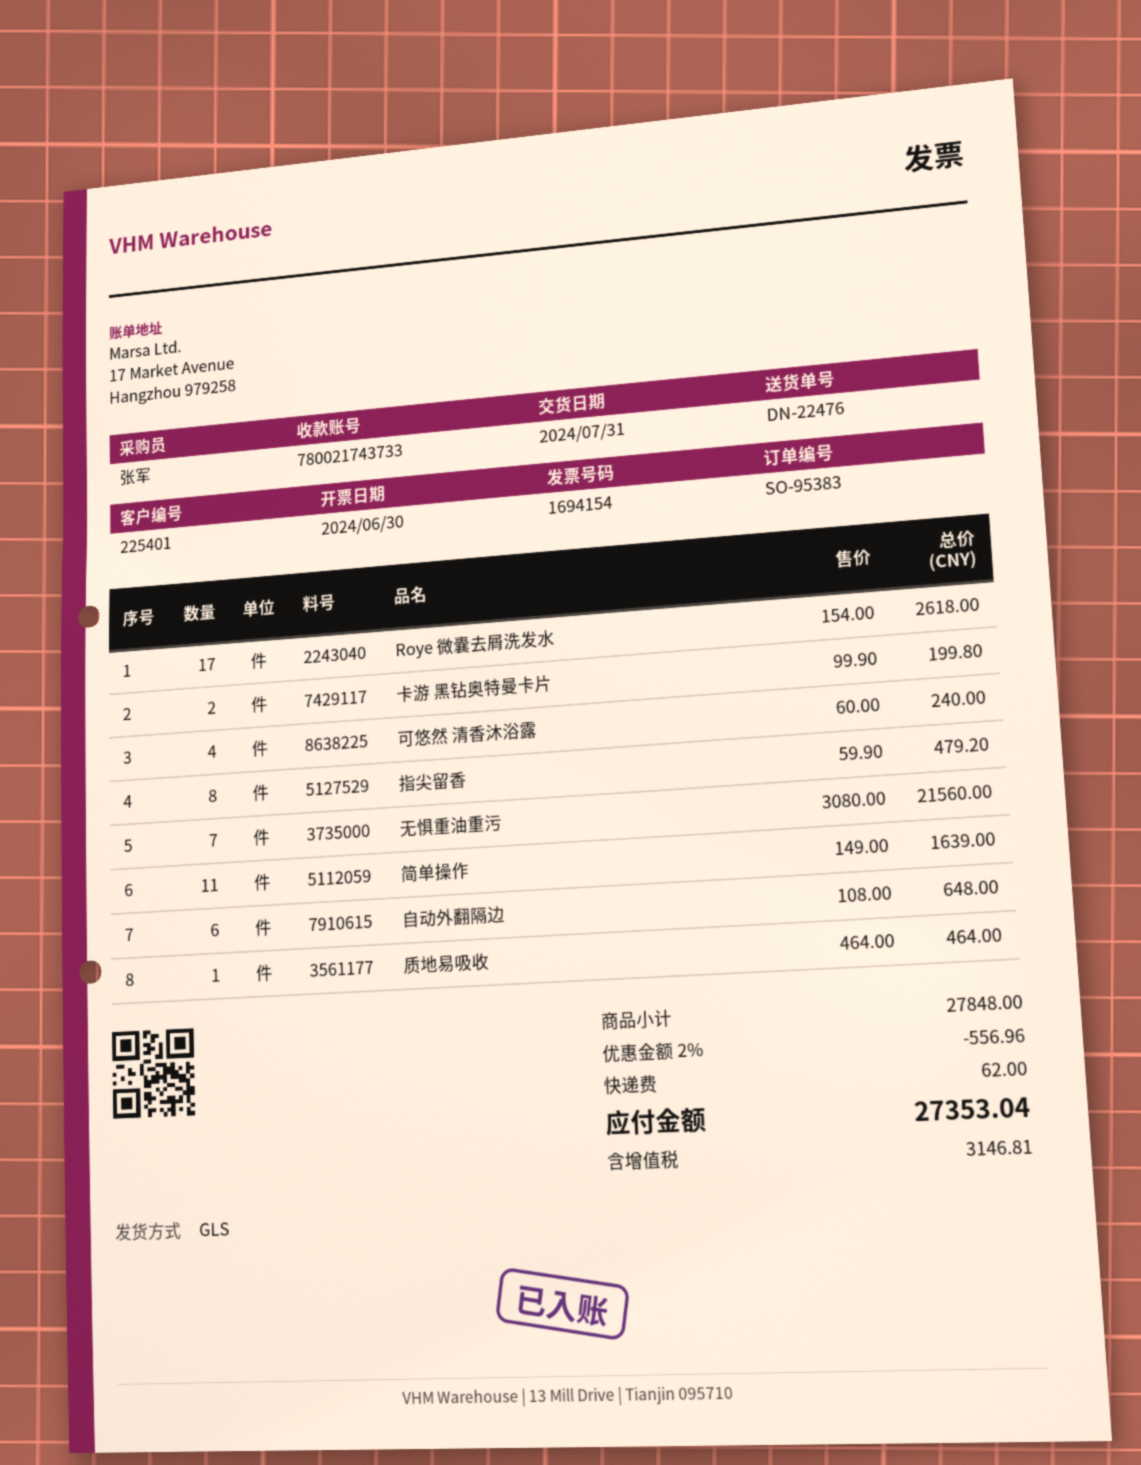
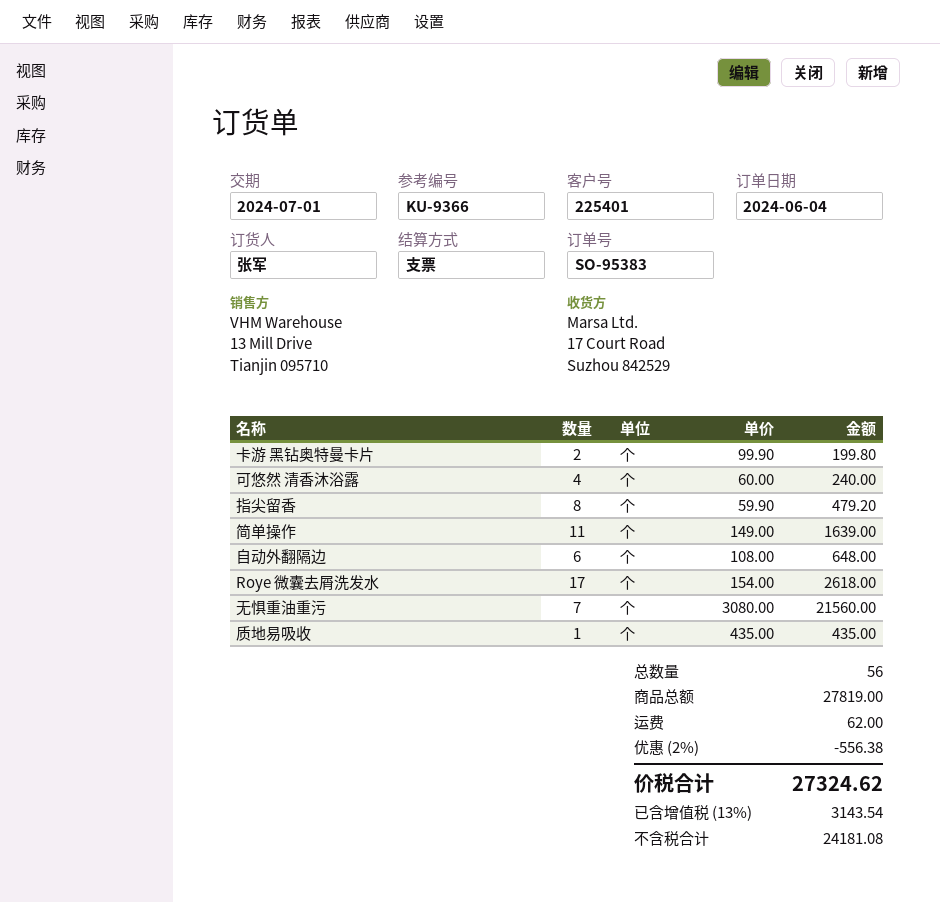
delivery date: 2024-07-31 -> 2024-07-01
质地易吸收: 1 x 464.00 = 464.00 -> 1 x 435.00 = 435.00
subtotal: 27848.00 -> 27819.00
discount: 2% = 556.96 -> 2% = 556.38
tax: 3146.81 -> 3143.54
total: 27353.04 -> 27324.62

